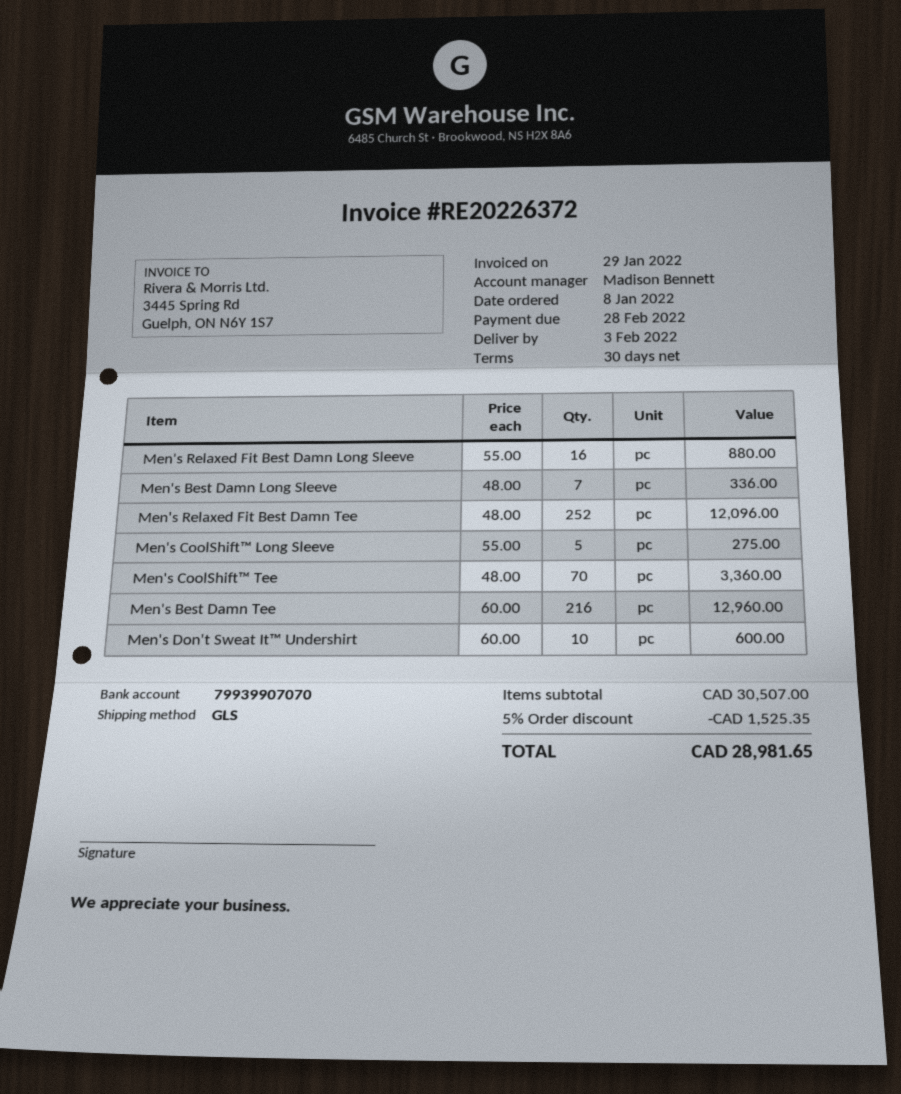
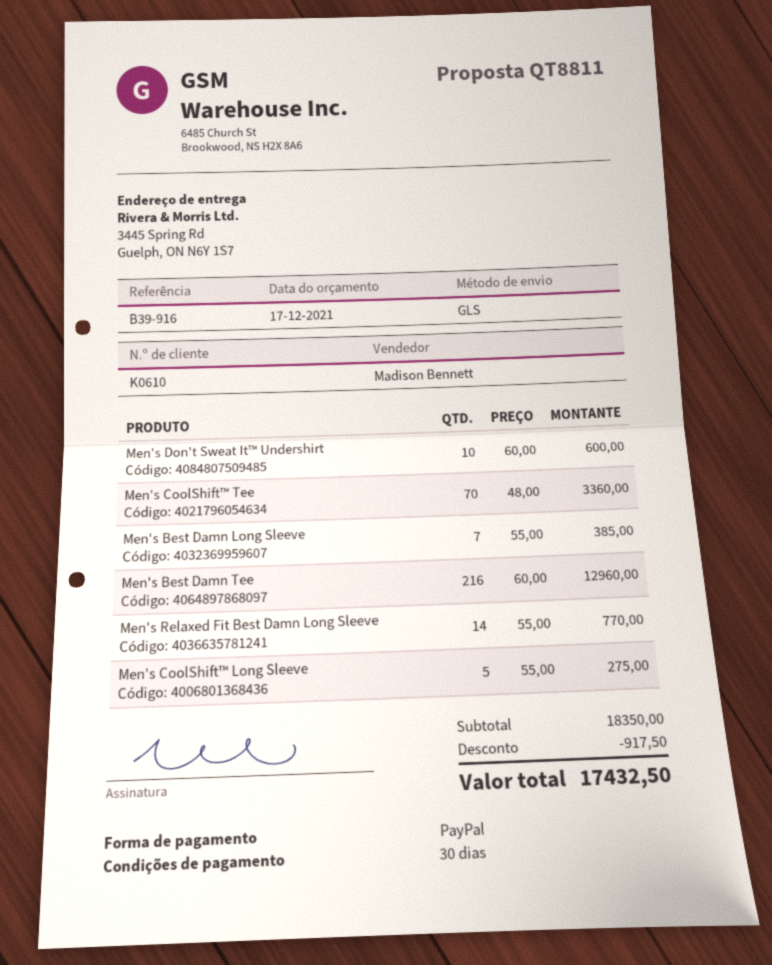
Men's Relaxed Fit Best Damn Long Sleeve: 16 x 55.00 = 880.00 -> 14 x 55.00 = 770.00
Men's Best Damn Long Sleeve: 7 x 48.00 = 336.00 -> 7 x 55.00 = 385.00
Men's Relaxed Fit Best Damn Tee: 252 x 48.00 = 12096.00 -> none
subtotal: 30507.00 -> 18350.00
discount: 1525.35 -> 917.50
total: 28981.65 -> 17432.50

